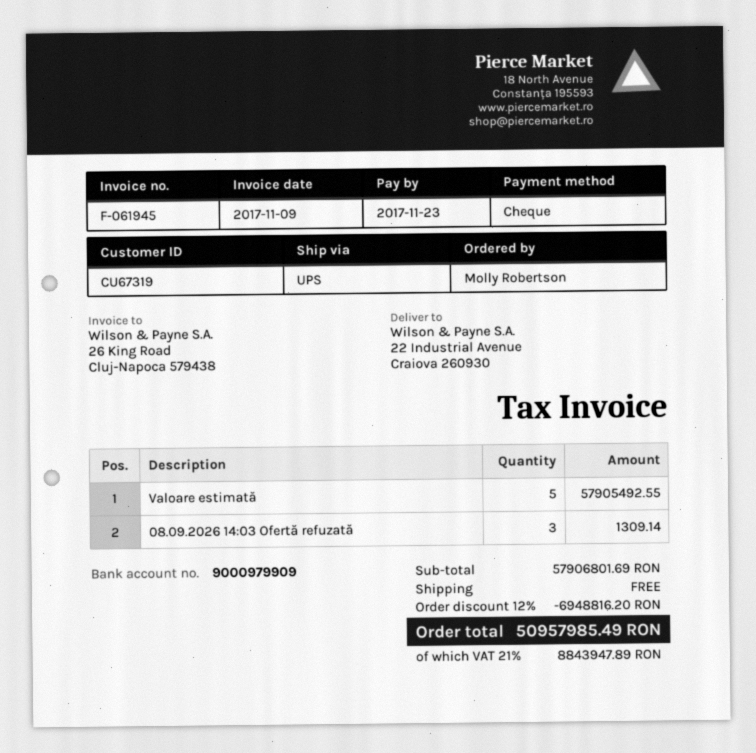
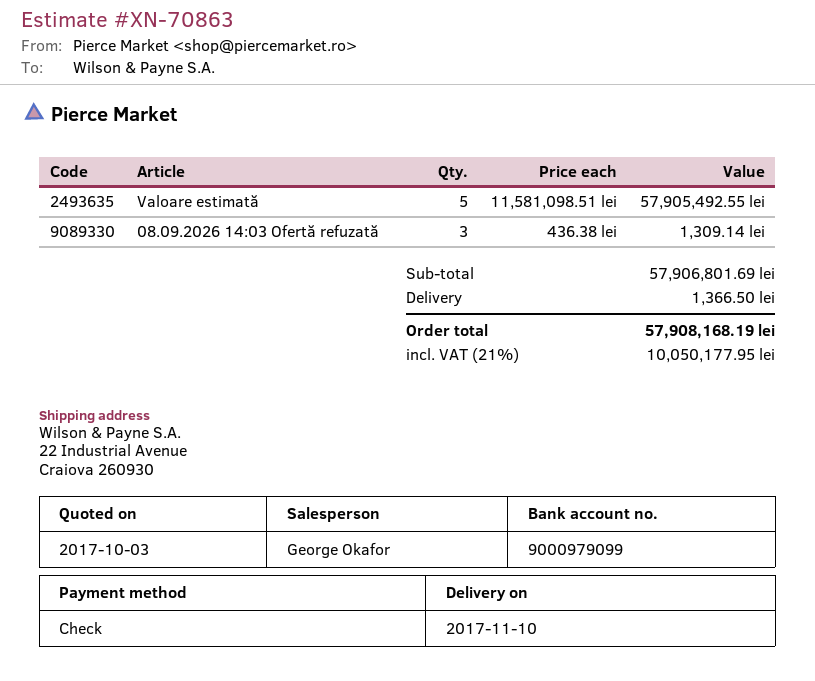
bank account: 9000979909 -> 9000979099
discount: 12% = 6948816.20 -> none
shipping: 0.00 -> 1366.50
tax: 21% = 8843947.89 -> 21% = 10050177.95
total: 50957985.49 -> 57908168.19

